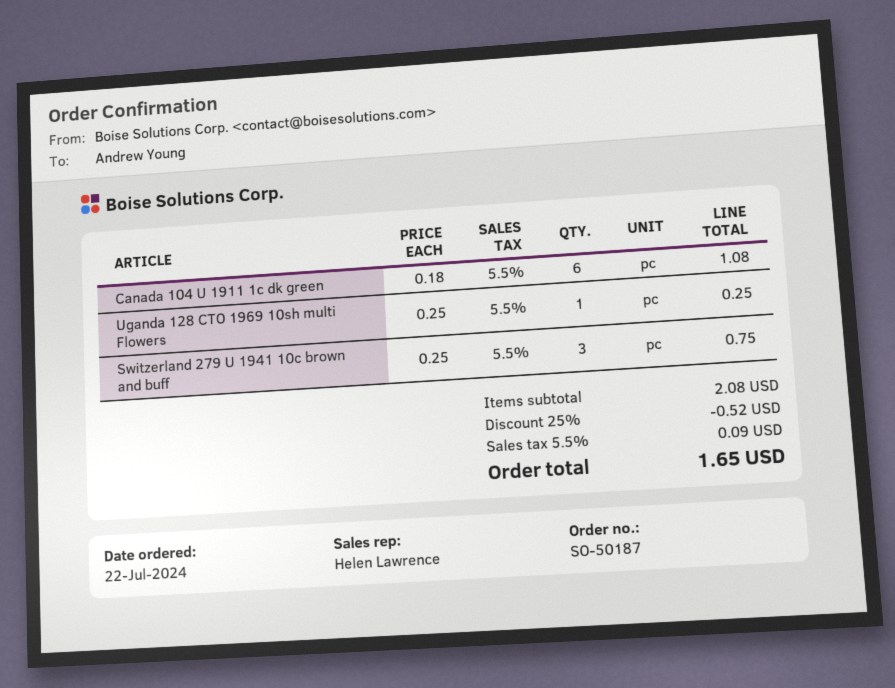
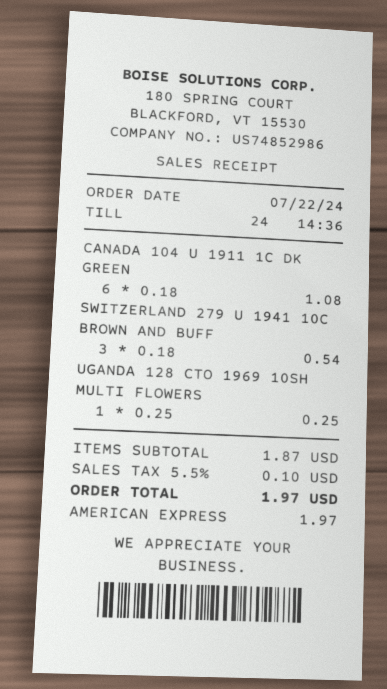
Switzerland 279 U 1941 10c brown and buff: 3 x 0.25 = 0.75 -> 3 x 0.18 = 0.54
subtotal: 2.08 -> 1.87
discount: 25% = 0.52 -> none
tax: 5.5% = 0.09 -> 5.5% = 0.10
total: 1.65 -> 1.97

